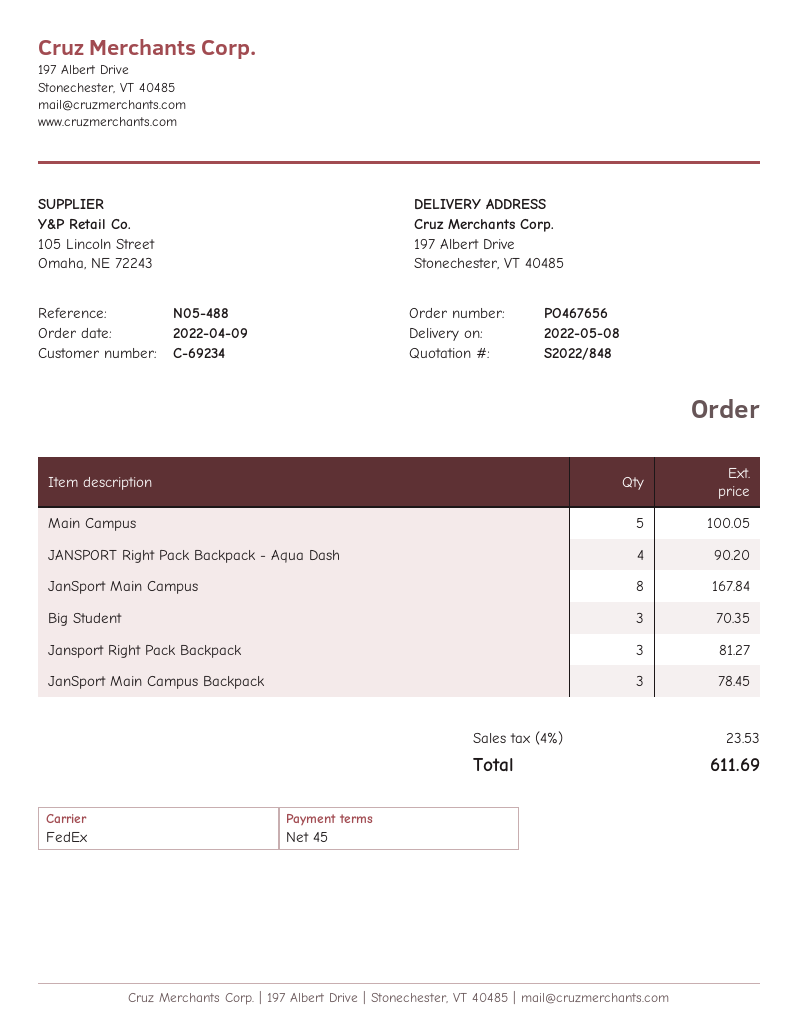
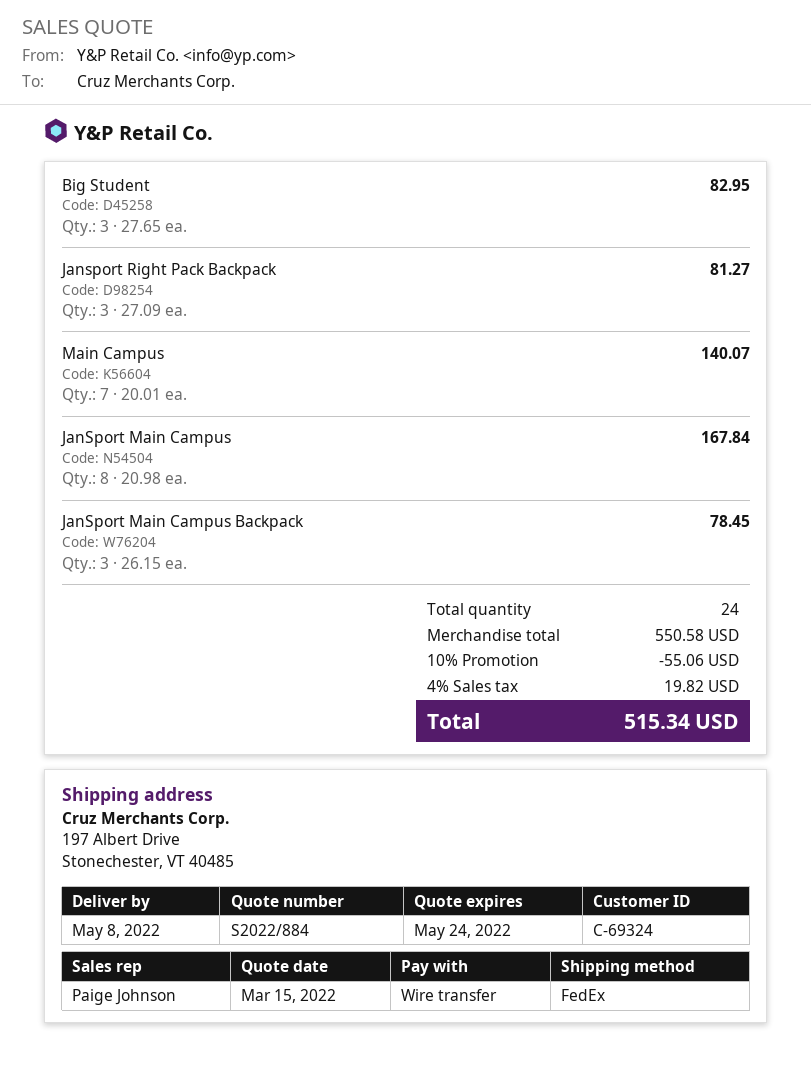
quote number: S2022/848 -> S2022/884
customer number: C-69234 -> C-69324
Main Campus: 5 for 100.05 -> 7 for 140.07
JANSPORT Right Pack Backpack - Aqua Dash: 4 for 90.20 -> none
Big Student: 3 for 70.35 -> 3 for 82.95
discount: none -> 10% = 55.06
tax: 4% = 23.53 -> 4% = 19.82
total: 611.69 -> 515.34

